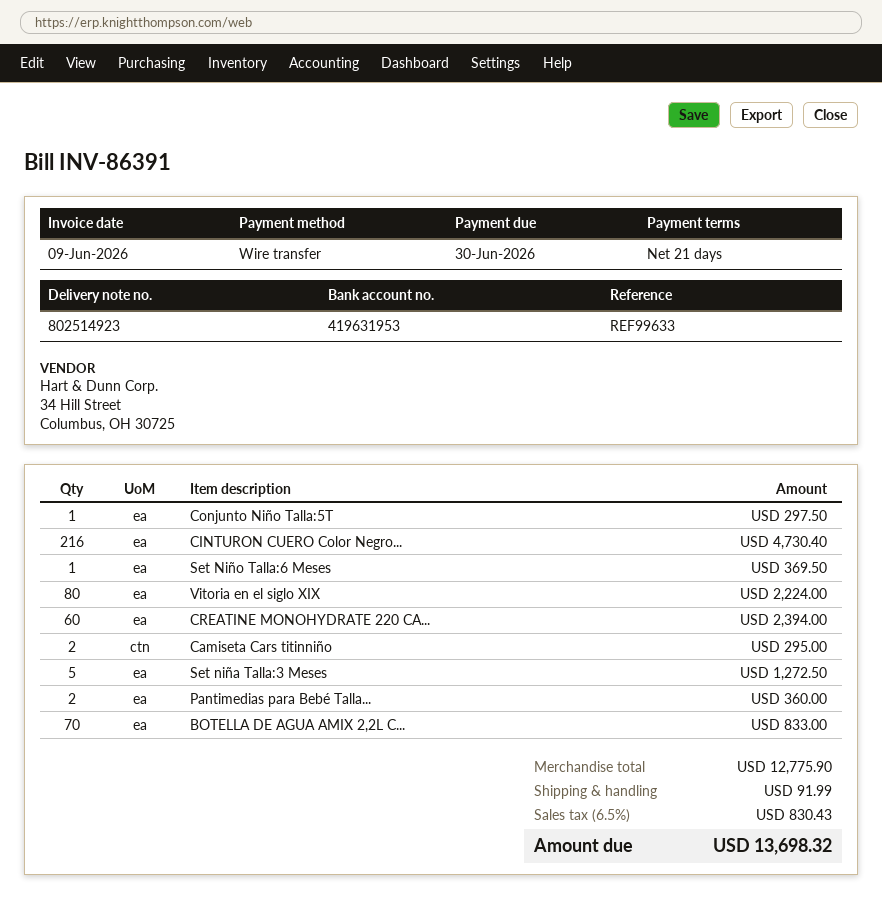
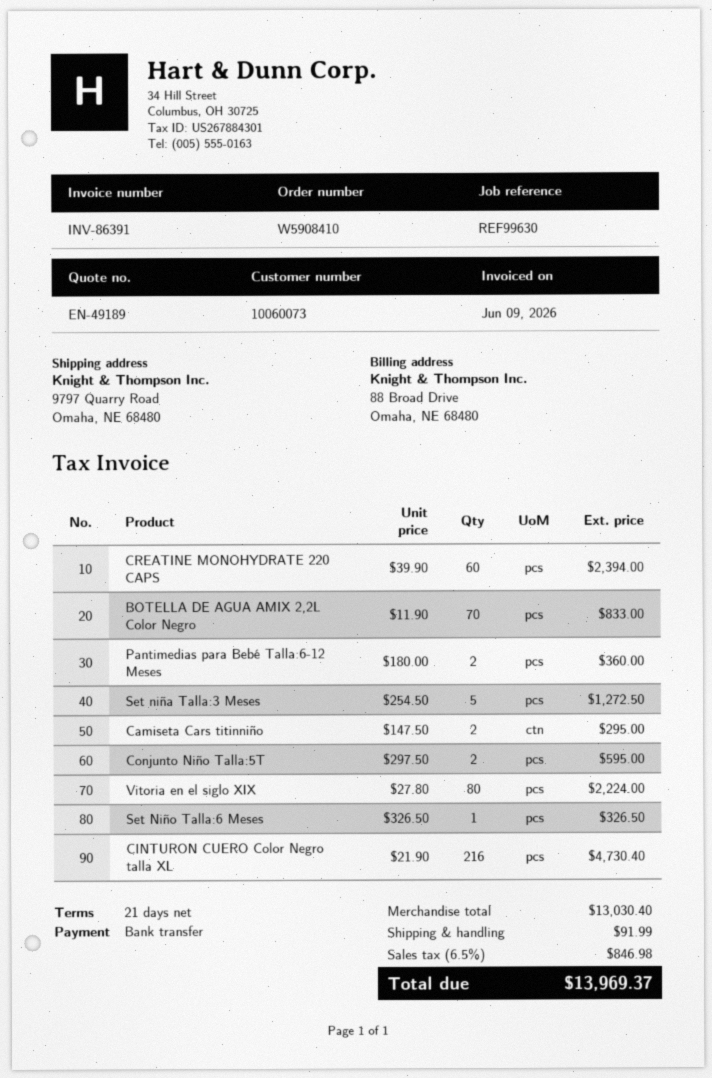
reference: REF99633 -> REF99630
Conjunto Niño Talla:5T: 1 for 297.50 -> 2 for 595.00
Set Niño Talla:6 Meses: 1 for 369.50 -> 1 for 326.50
subtotal: 12775.90 -> 13030.40
tax: 6.5% = 830.43 -> 6.5% = 846.98
total: 13698.32 -> 13969.37

